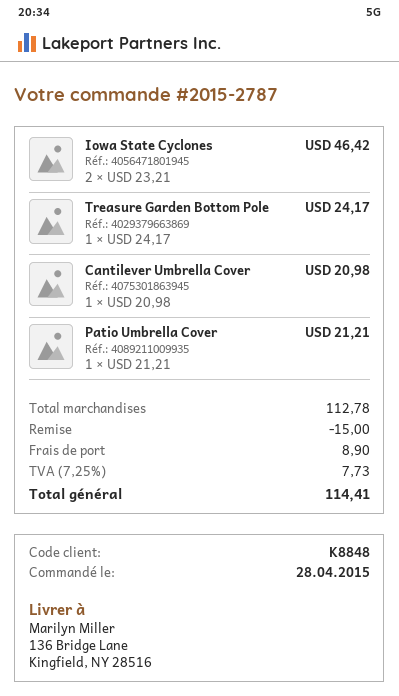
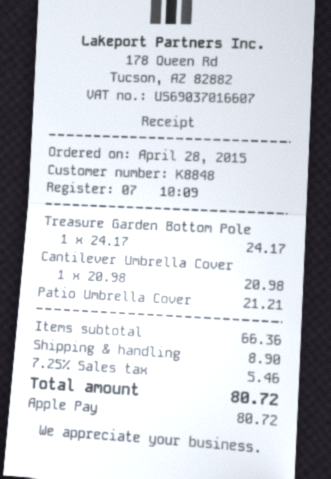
Iowa State Cyclones: 2 x 23.21 = 46.42 -> none
subtotal: 112.78 -> 66.36
discount: 15.00 -> none
tax: 7.25% = 7.73 -> 7.25% = 5.46
total: 114.41 -> 80.72

